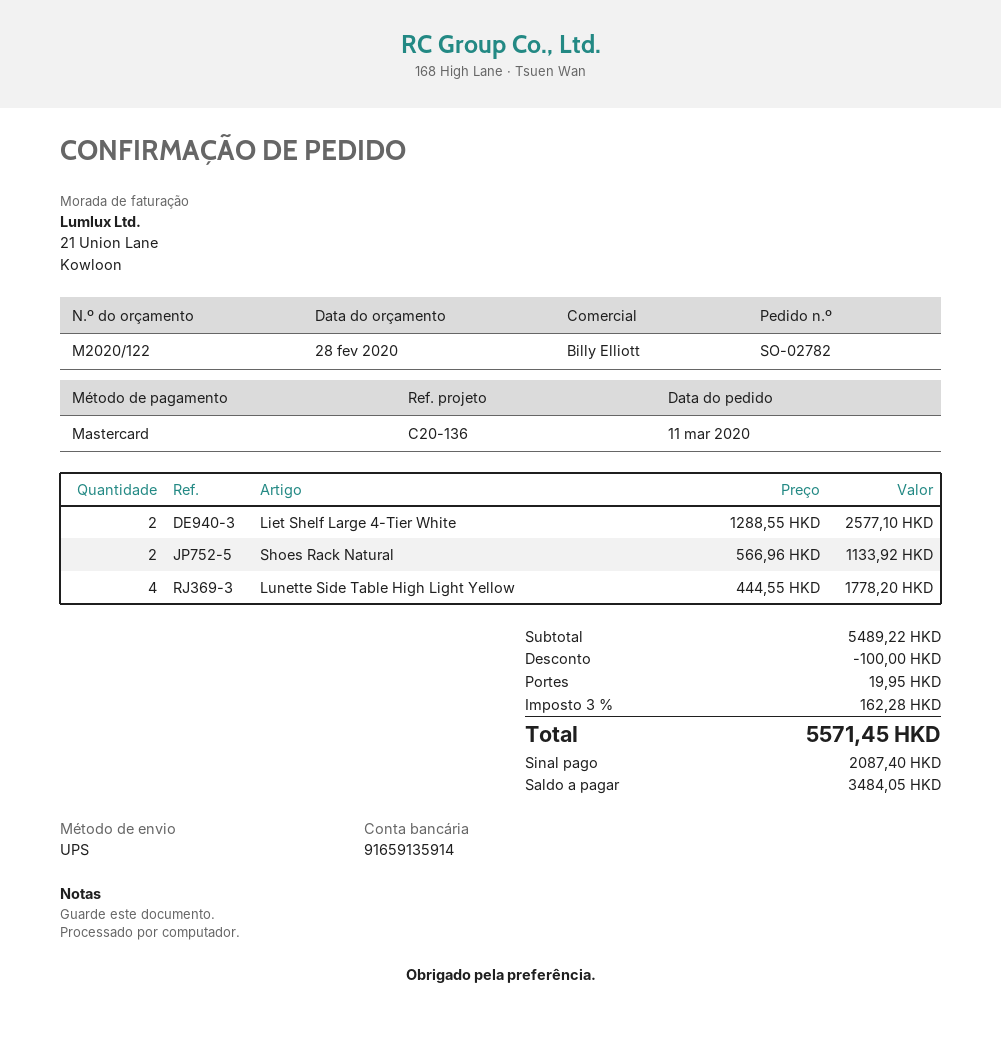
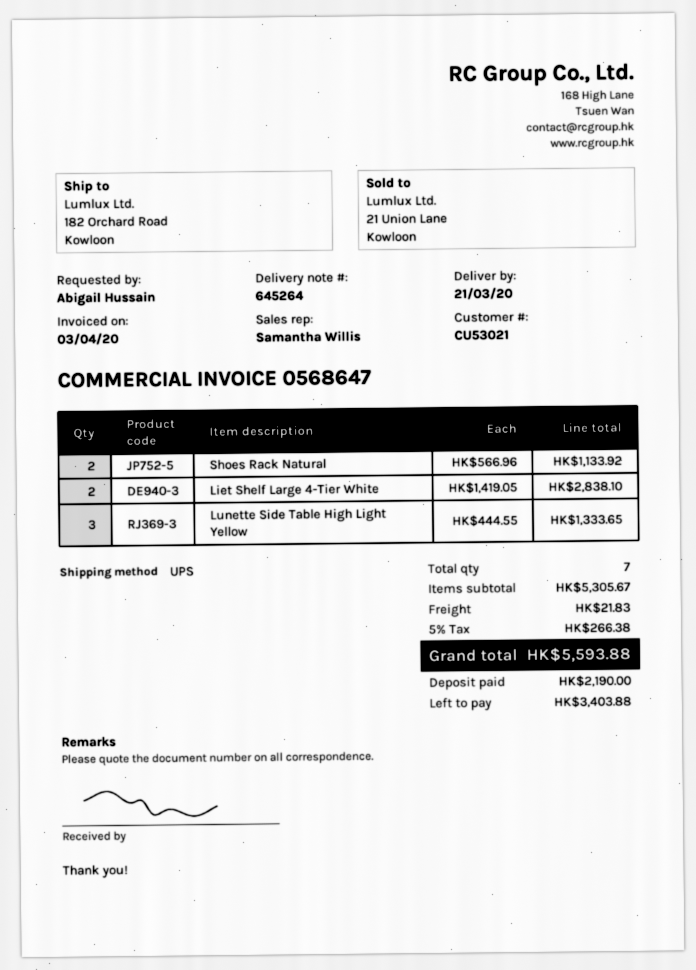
sales rep: Billy Elliott -> Samantha Willis
Liet Shelf Large 4-Tier White: 2 x 1288.55 = 2577.10 -> 2 x 1419.05 = 2838.10
Lunette Side Table High Light Yellow: 4 x 444.55 = 1778.20 -> 3 x 444.55 = 1333.65
subtotal: 5489.22 -> 5305.67
discount: 100.00 -> none
shipping: 19.95 -> 21.83
tax: 3% = 162.28 -> 5% = 266.38
total: 5571.45 -> 5593.88
deposit: 2087.40 -> 2190.00
balance: 3484.05 -> 3403.88

